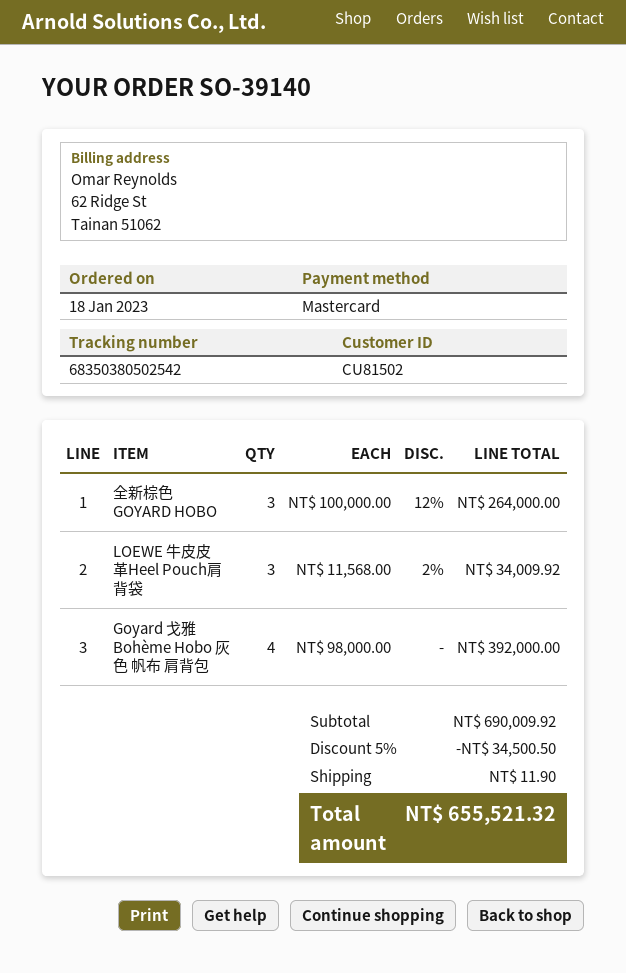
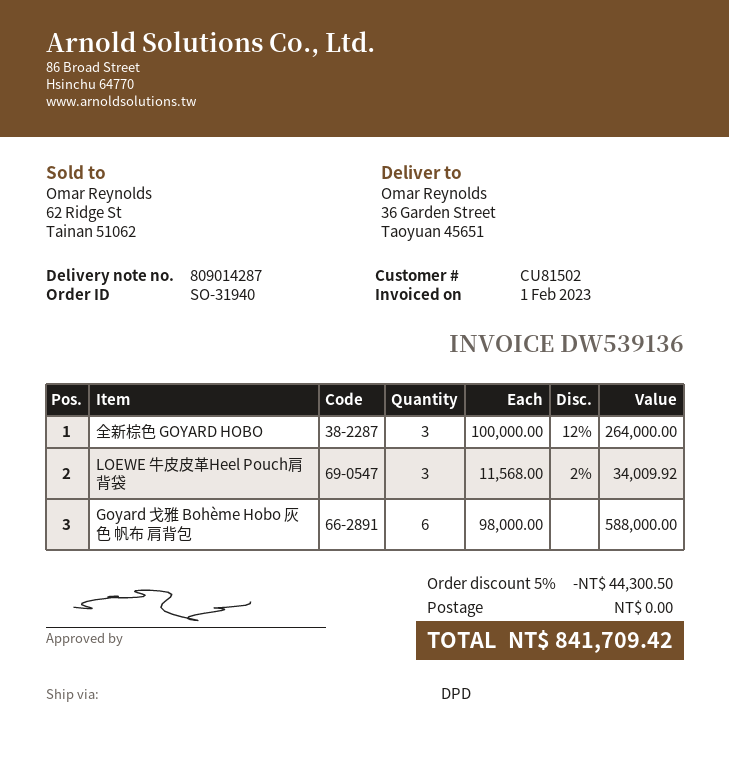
order number: SO-39140 -> SO-31940
Goyard 戈雅 Bohème Hobo 灰色 帆布 肩背包: 4 x 98000.00 = 392000.00 -> 6 x 98000.00 = 588000.00
discount: 5% = 34500.50 -> 5% = 44300.50
shipping: 11.90 -> 0.00
total: 655521.32 -> 841709.42

